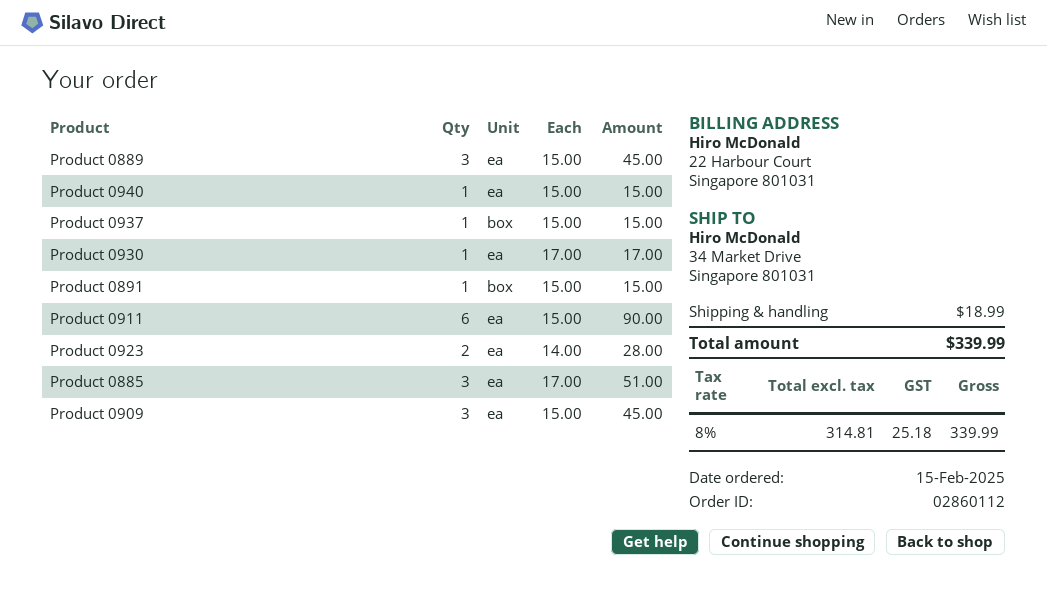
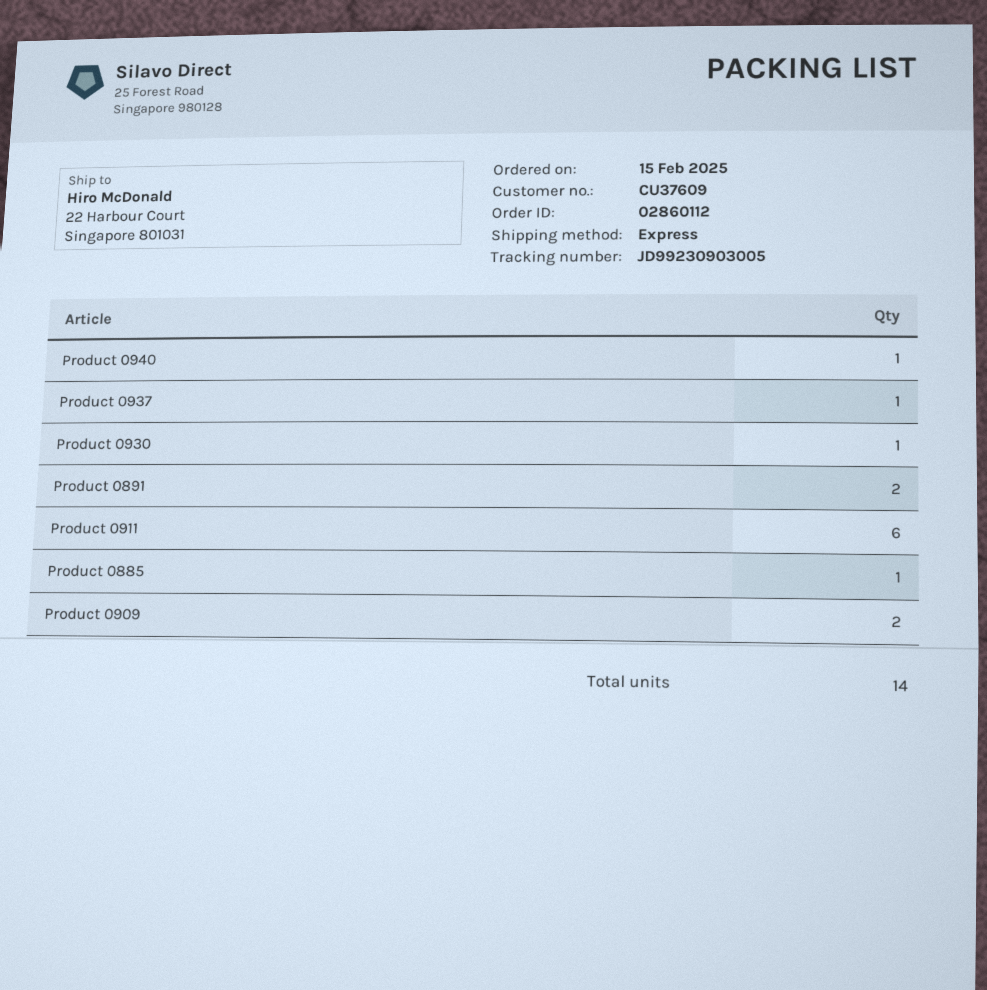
ship to: 34 Market Drive, Singapore 801031 -> 22 Harbour Court, Singapore 801031
Product 0889: 3 -> none
Product 0891: 1 -> 2
Product 0923: 2 -> none
Product 0885: 3 -> 1
Product 0909: 3 -> 2

